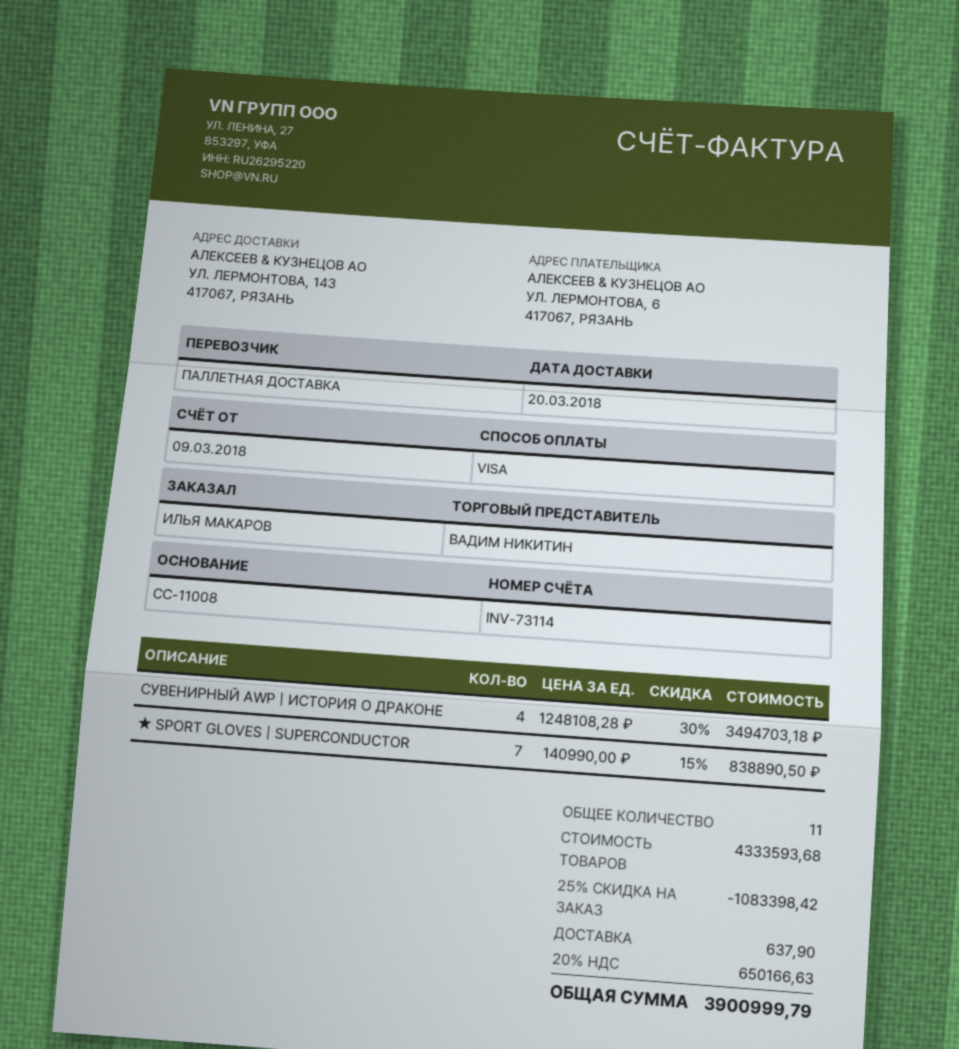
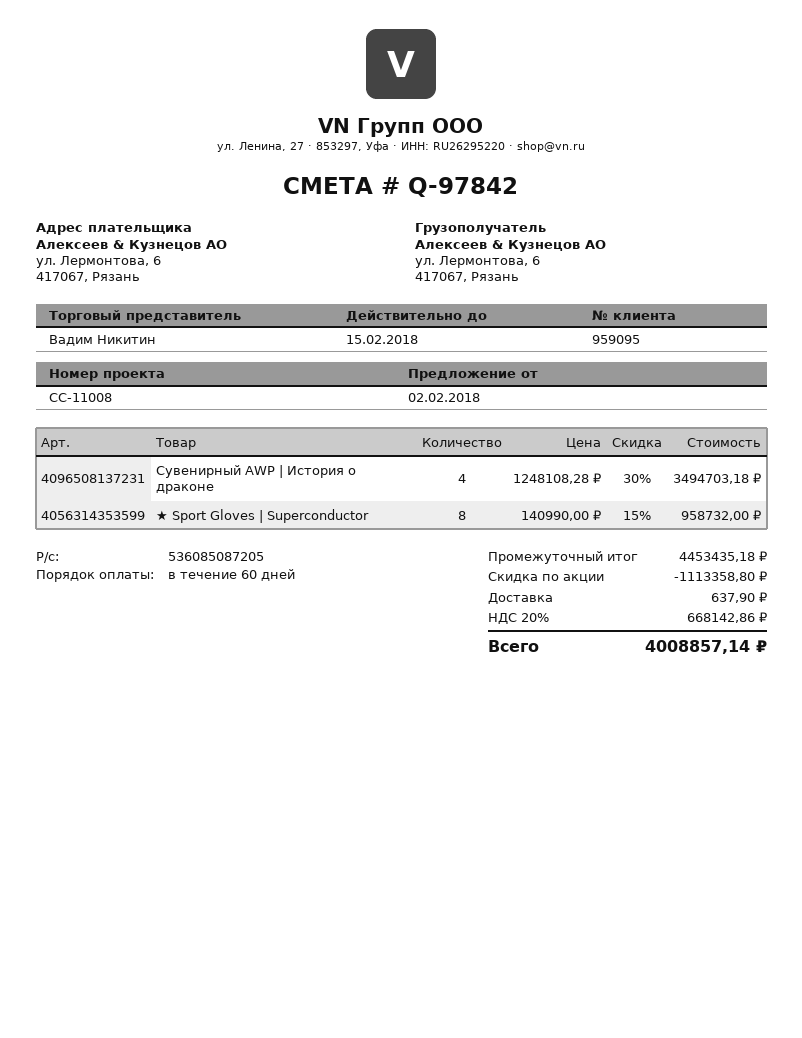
ship to: УЛ. ЛЕРМОНТОВА, 143, 417067, РЯЗАНЬ -> ул. Лермонтова, 6, 417067, Рязань
★ SPORT GLOVES | SUPERCONDUCTOR: 7 x 140990.00 - 15% = 838890.50 -> 8 x 140990.00 - 15% = 958732.00
subtotal: 4333593.68 -> 4453435.18
discount: 1083398.42 -> 1113358.80
tax: 20% = 650166.63 -> 20% = 668142.86
total: 3900999.79 -> 4008857.14

